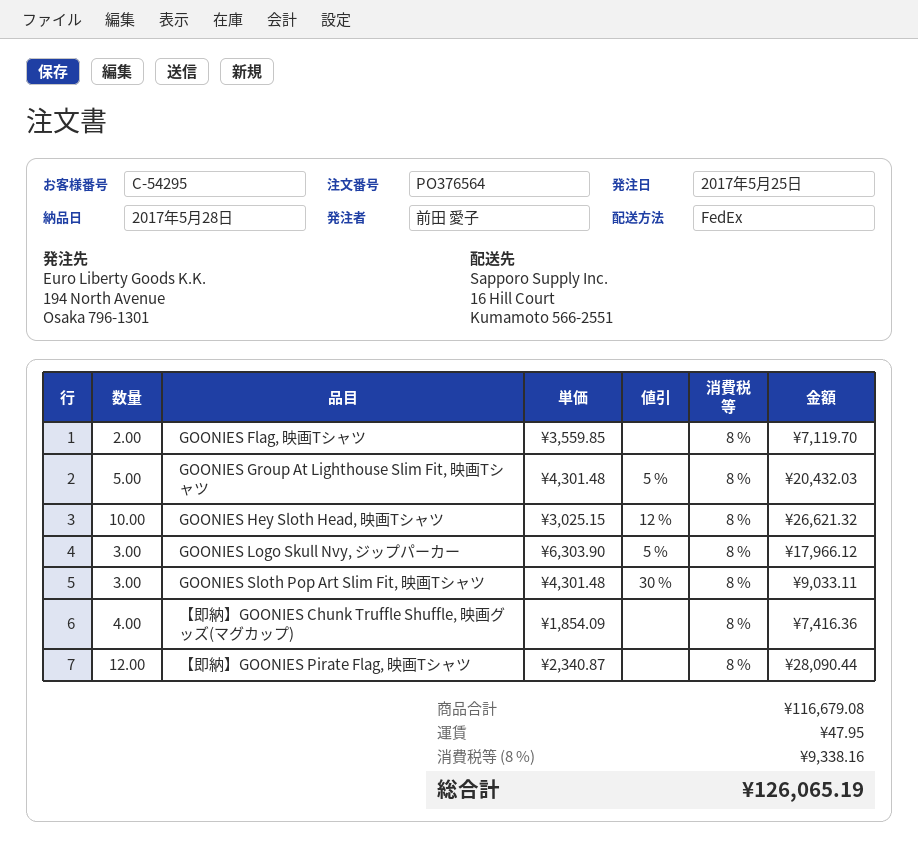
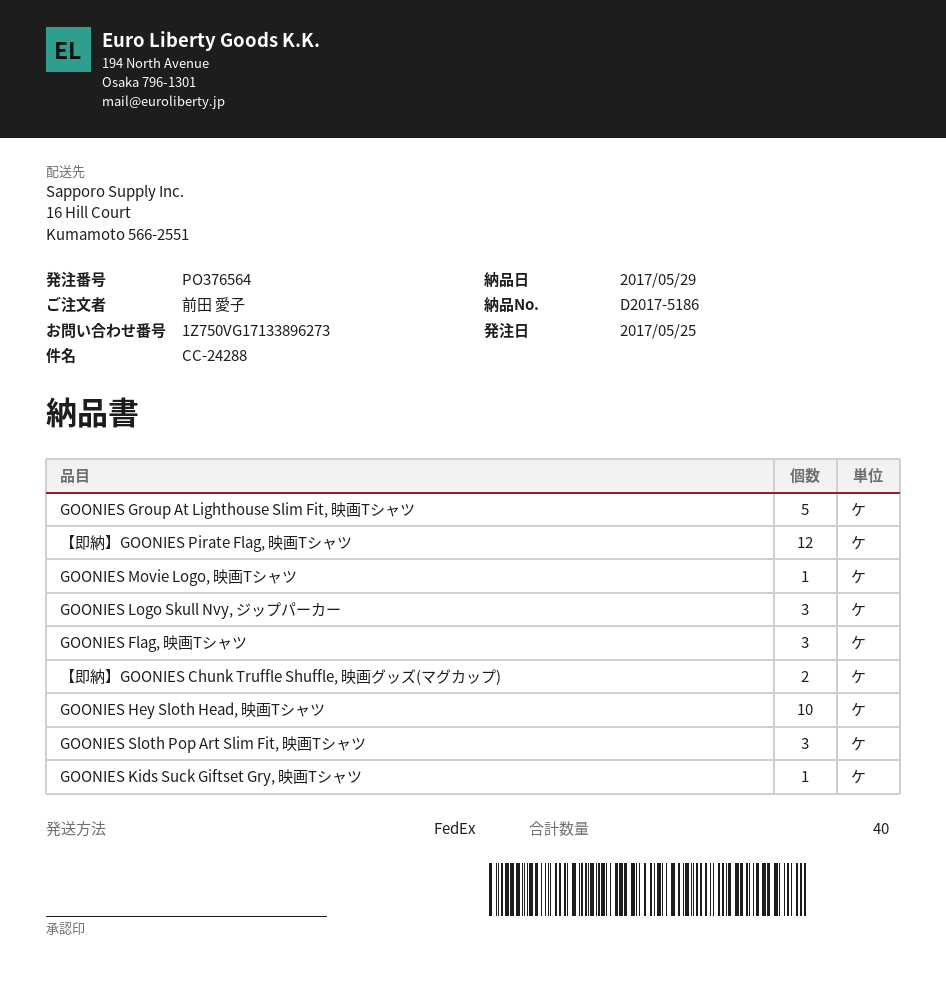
delivery date: 2017-05-28 -> 2017-05-29
GOONIES Flag, 映画Tシャツ: 2 -> 3
【即納】GOONIES Chunk Truffle Shuffle, 映画グッズ(マグカップ): 4 -> 2
GOONIES Movie Logo, 映画Tシャツ: none -> 1
GOONIES Kids Suck Giftset Gry, 映画Tシャツ: none -> 1

